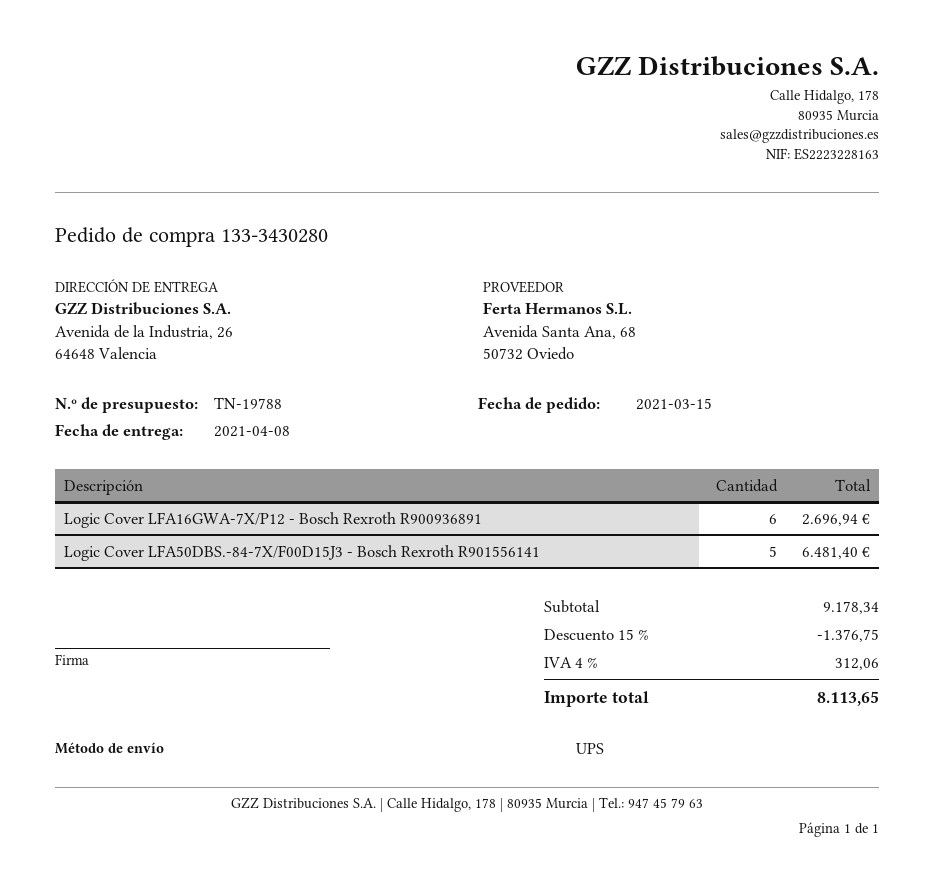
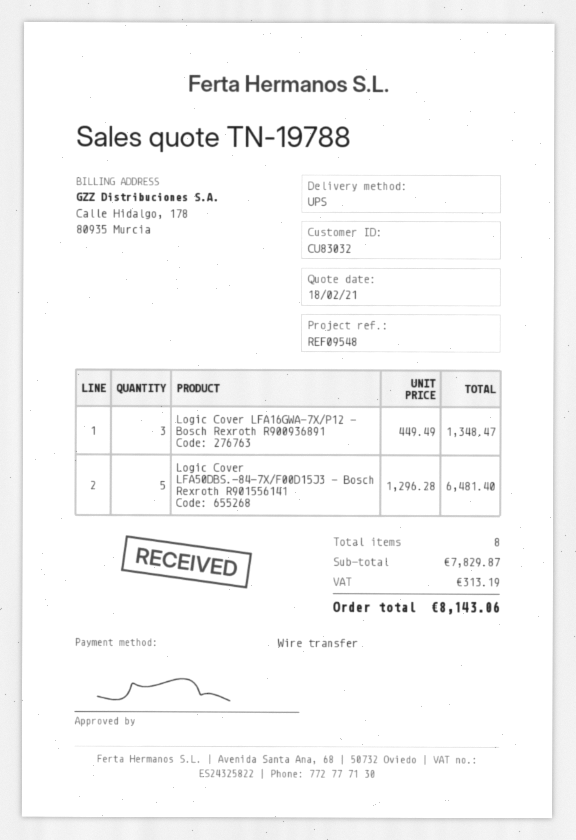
Logic Cover LFA16GWA-7X/P12 - Bosch Rexroth R900936891: 6 for 2696.94 -> 3 for 1348.47
subtotal: 9178.34 -> 7829.87
discount: 15% = 1376.75 -> none
tax: 312.06 -> 313.19
total: 8113.65 -> 8143.06

